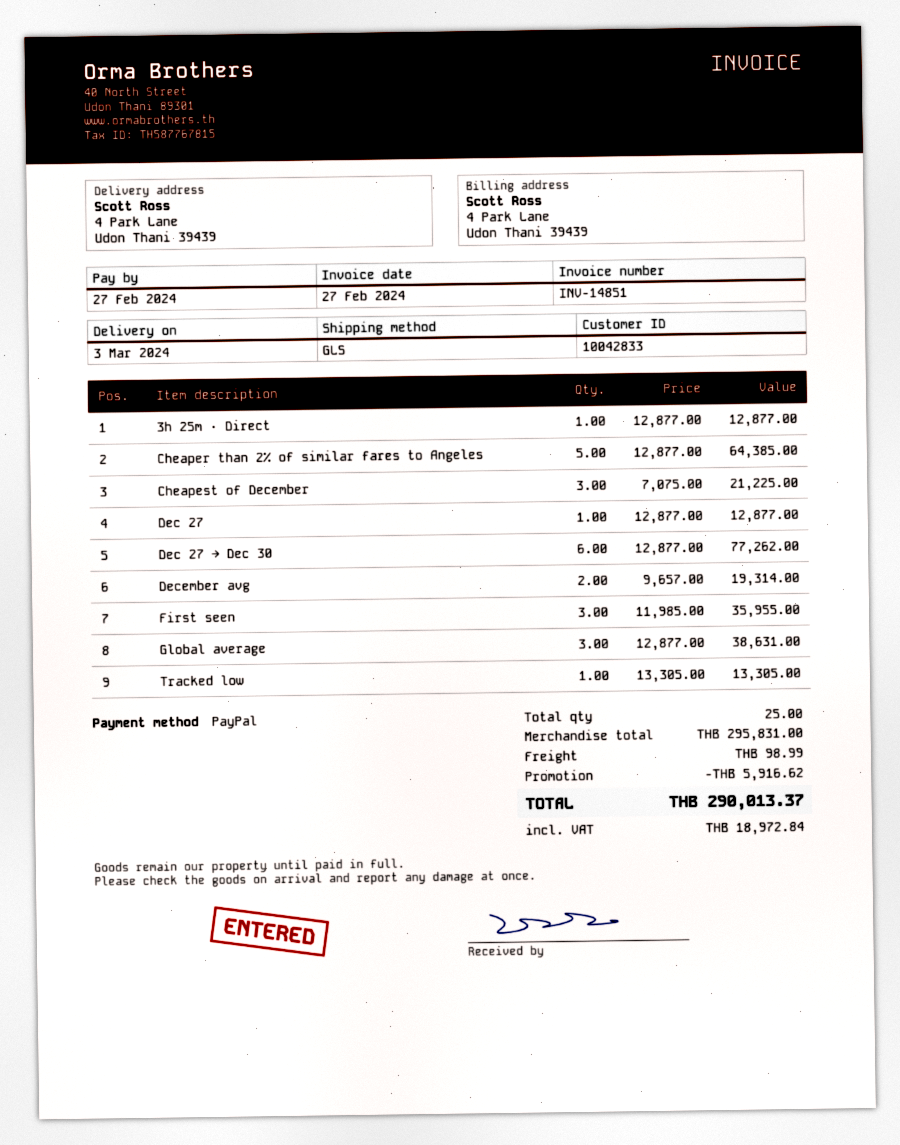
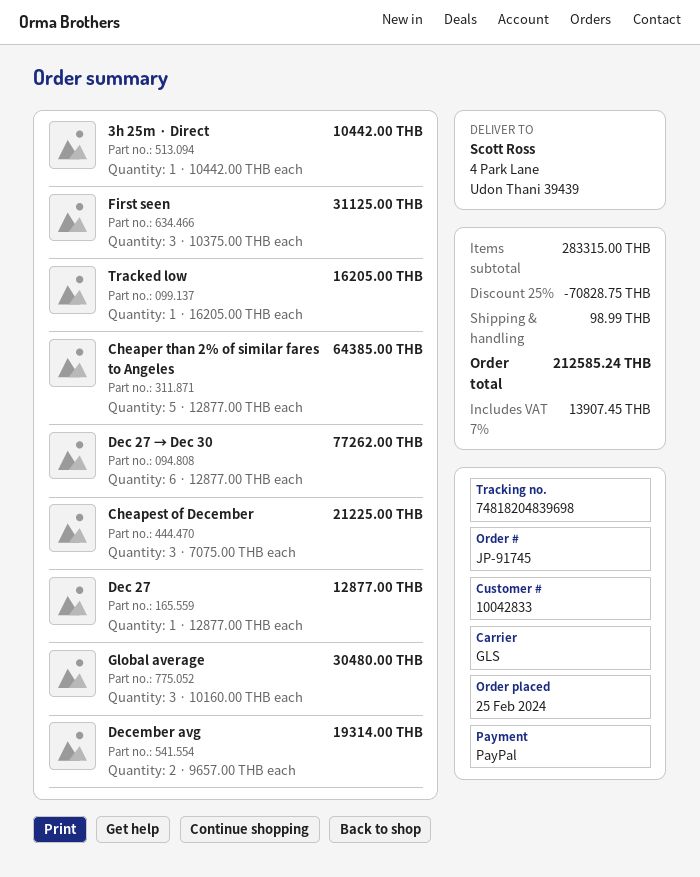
3h 25m · Direct: 1 x 12877.00 = 12877.00 -> 1 x 10442.00 = 10442.00
First seen: 3 x 11985.00 = 35955.00 -> 3 x 10375.00 = 31125.00
Global average: 3 x 12877.00 = 38631.00 -> 3 x 10160.00 = 30480.00
Tracked low: 1 x 13305.00 = 13305.00 -> 1 x 16205.00 = 16205.00
subtotal: 295831.00 -> 283315.00
discount: 5916.62 -> 70828.75
tax: 18972.84 -> 13907.45
total: 290013.37 -> 212585.24

